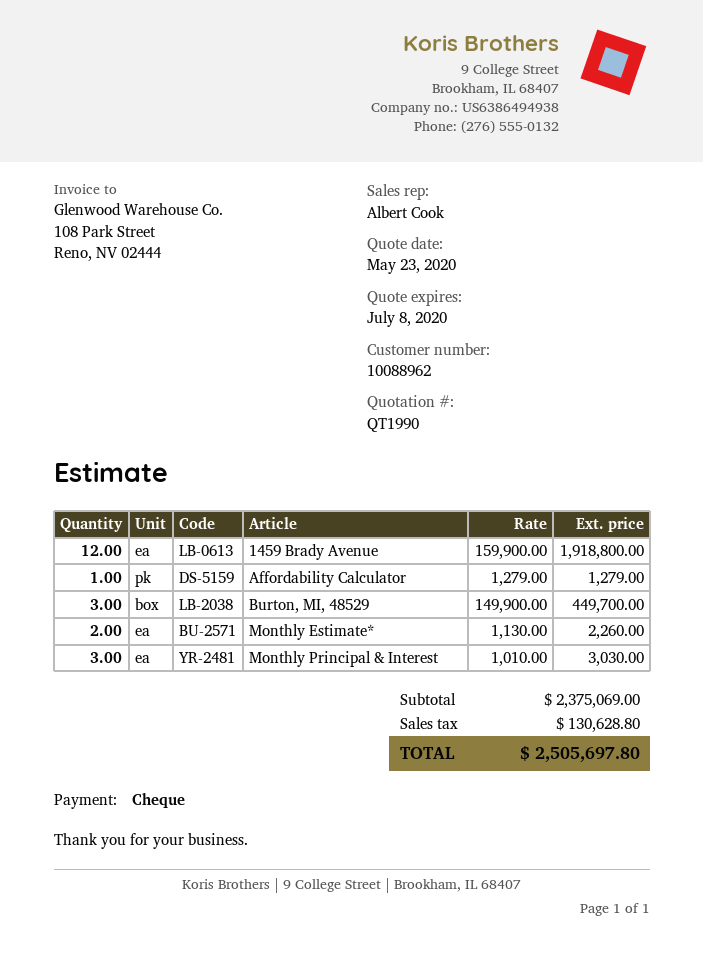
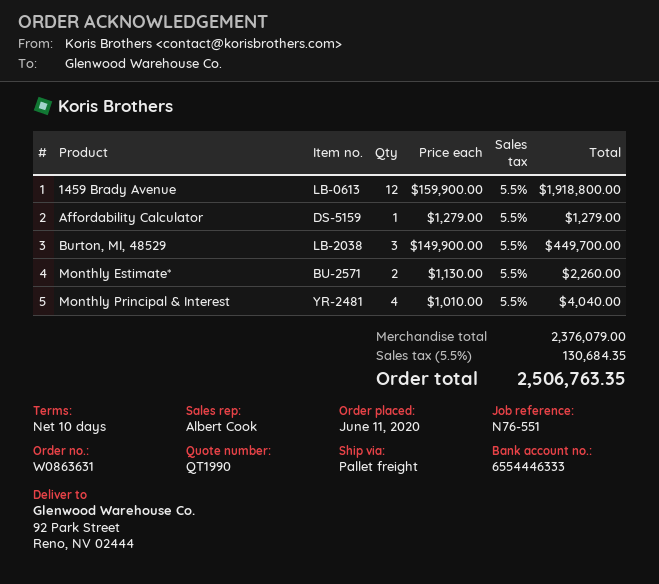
Monthly Principal & Interest: 3 x 1010.00 = 3030.00 -> 4 x 1010.00 = 4040.00
subtotal: 2375069.00 -> 2376079.00
tax: 130628.80 -> 130684.35
total: 2505697.80 -> 2506763.35

